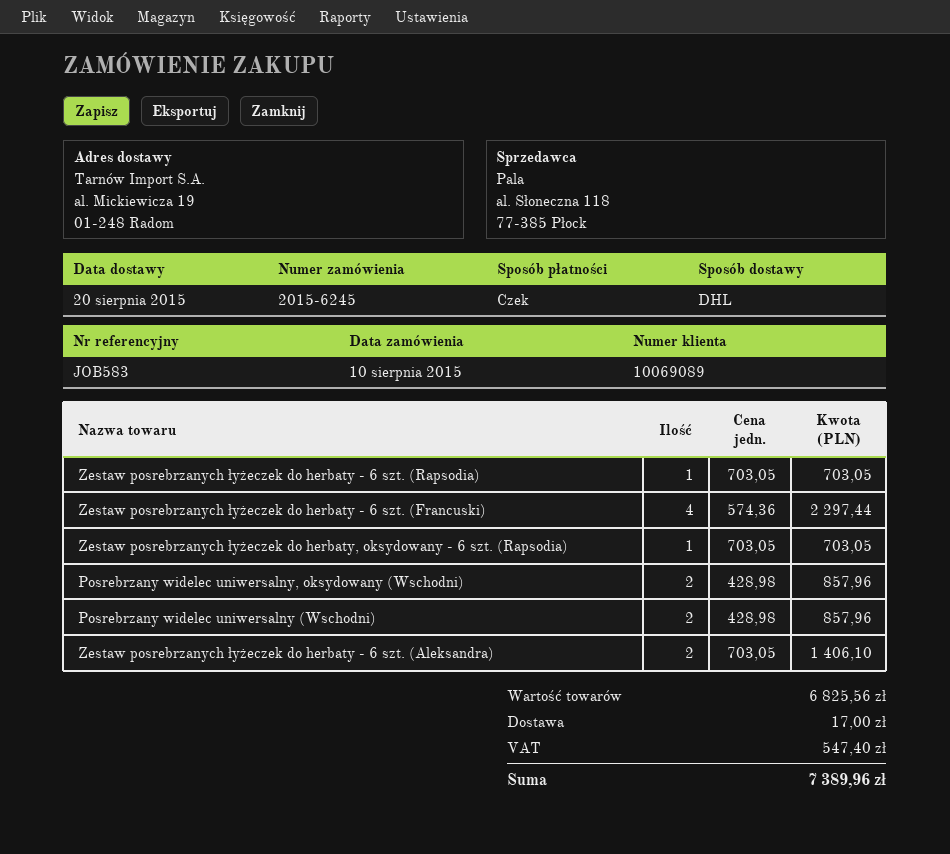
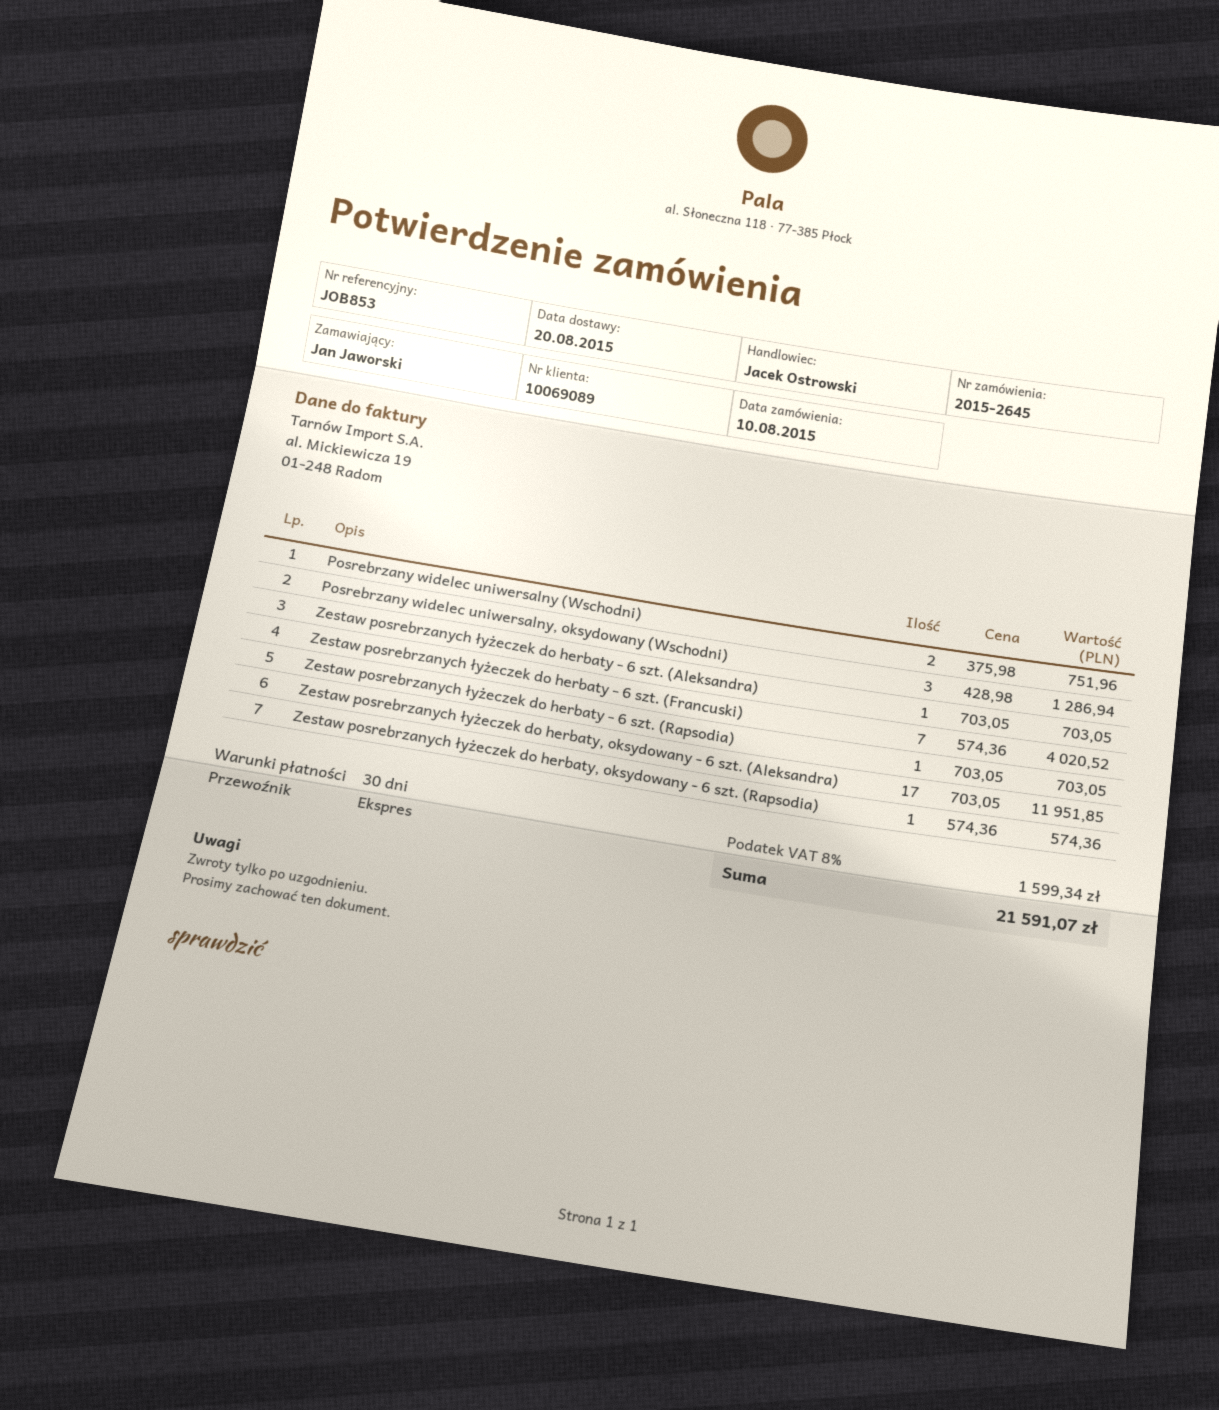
order number: 2015-6245 -> 2015-2645
reference: JOB583 -> JOB853
shipping method: DHL -> express
Zestaw posrebrzanych łyżeczek do herbaty - 6 szt. (Francuski): 4 x 574.36 = 2297.44 -> 7 x 574.36 = 4020.52
Zestaw posrebrzanych łyżeczek do herbaty, oksydowany - 6 szt. (Rapsodia): 1 x 703.05 = 703.05 -> 1 x 574.36 = 574.36
Posrebrzany widelec uniwersalny, oksydowany (Wschodni): 2 x 428.98 = 857.96 -> 3 x 428.98 = 1286.94
Posrebrzany widelec uniwersalny (Wschodni): 2 x 428.98 = 857.96 -> 2 x 375.98 = 751.96
Zestaw posrebrzanych łyżeczek do herbaty - 6 szt. (Aleksandra): 2 x 703.05 = 1406.10 -> 1 x 703.05 = 703.05
Zestaw posrebrzanych łyżeczek do herbaty, oksydowany - 6 szt. (Aleksandra): none -> 17 x 703.05 = 11951.85
shipping: 17.00 -> none
tax: 547.40 -> 1599.34
total: 7389.96 -> 21591.07

